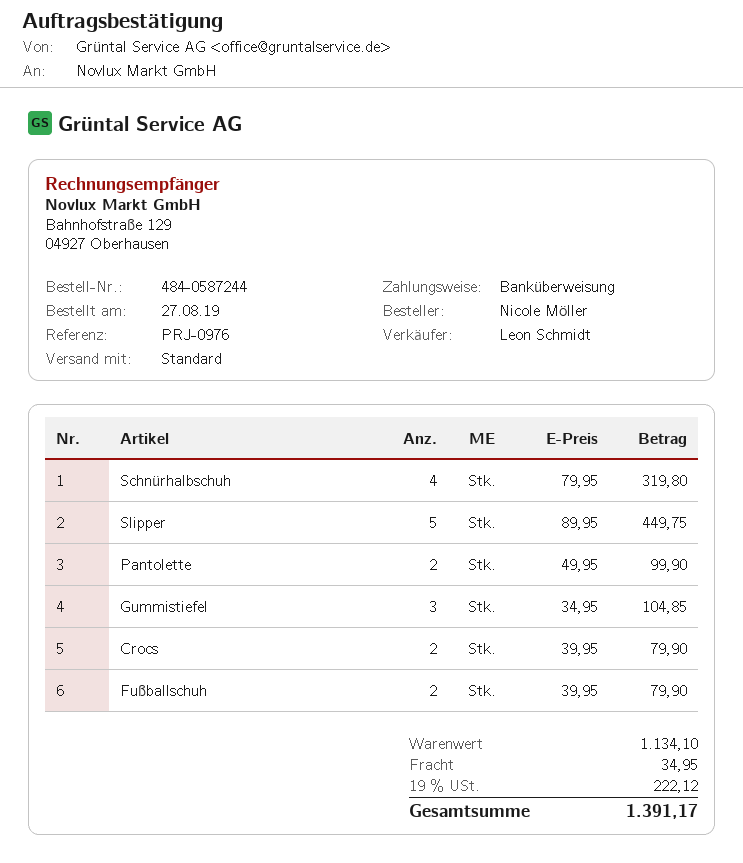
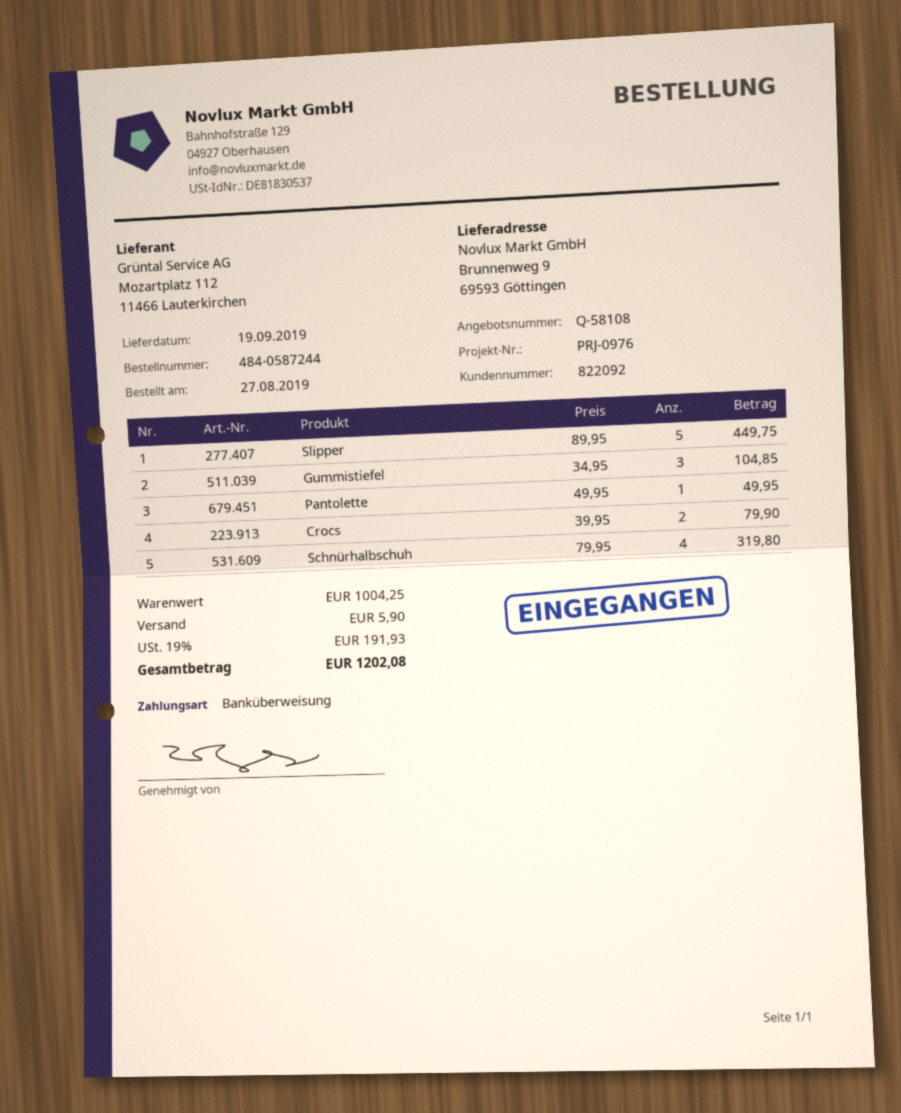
Pantolette: 2 x 49.95 = 99.90 -> 1 x 49.95 = 49.95
Fußballschuh: 2 x 39.95 = 79.90 -> none
subtotal: 1134.10 -> 1004.25
shipping: 34.95 -> 5.90
tax: 19% = 222.12 -> 19% = 191.93
total: 1391.17 -> 1202.08

